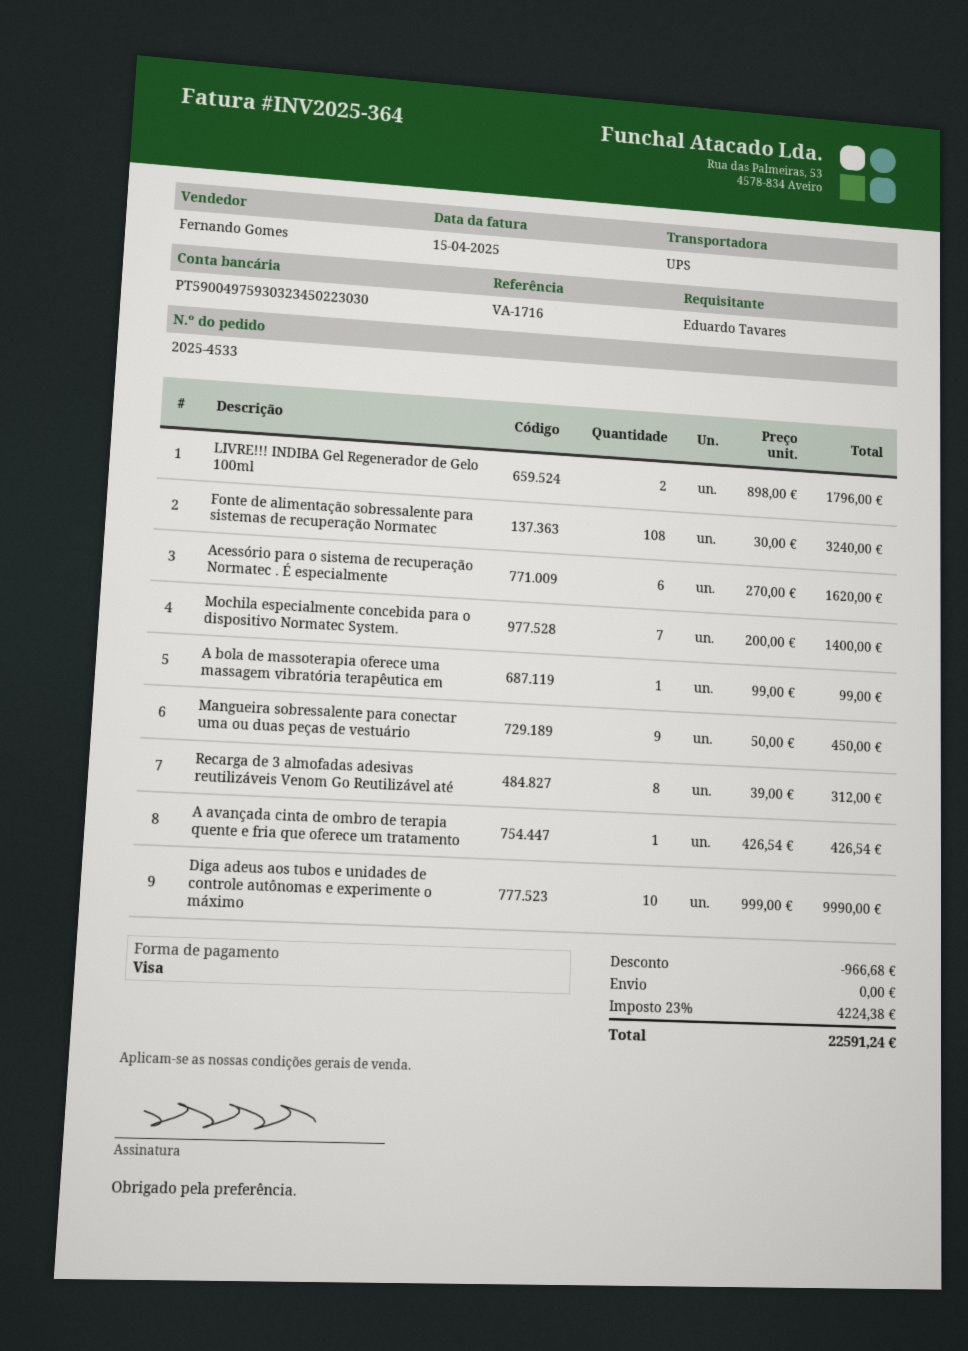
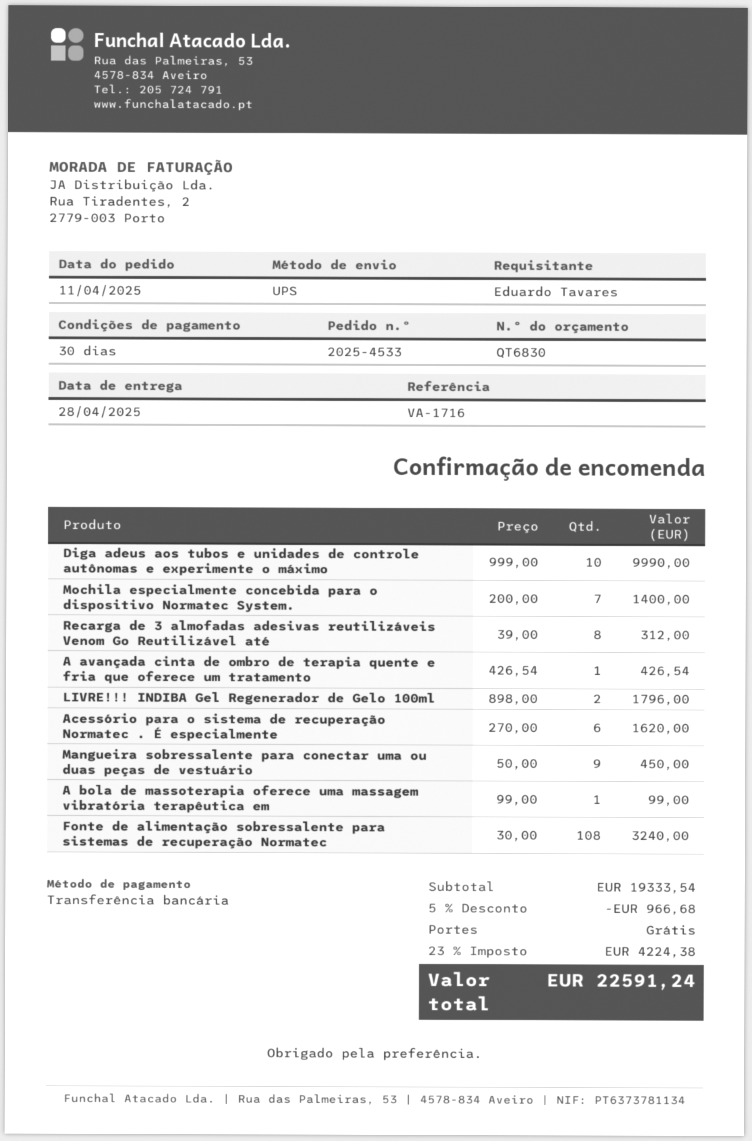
payment method: Visa -> bank transfer

